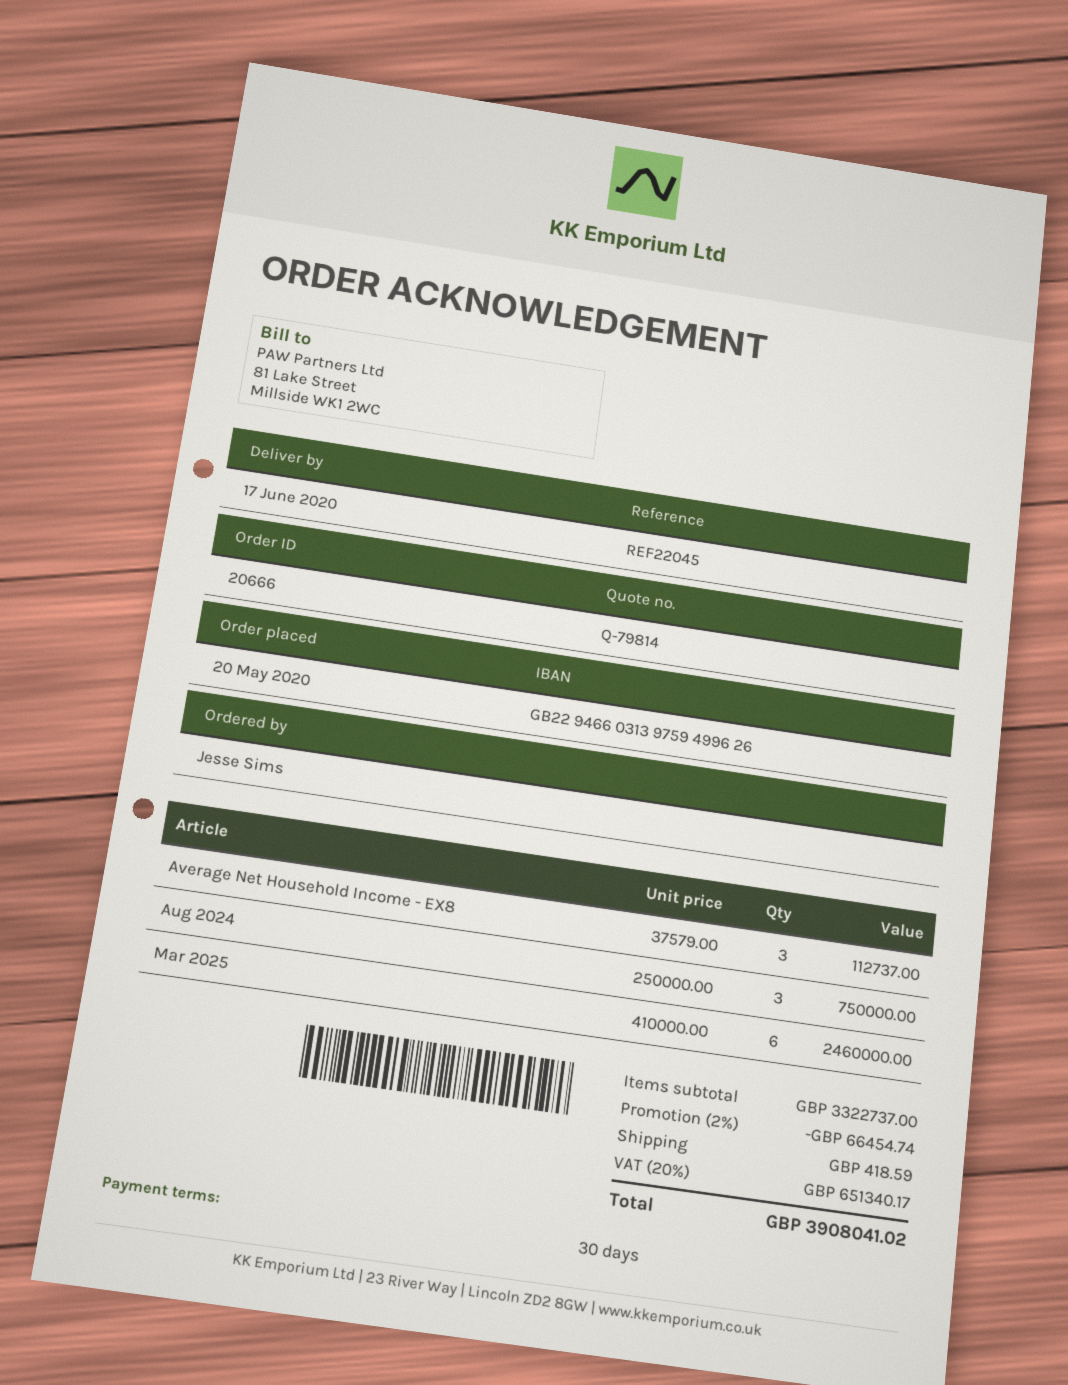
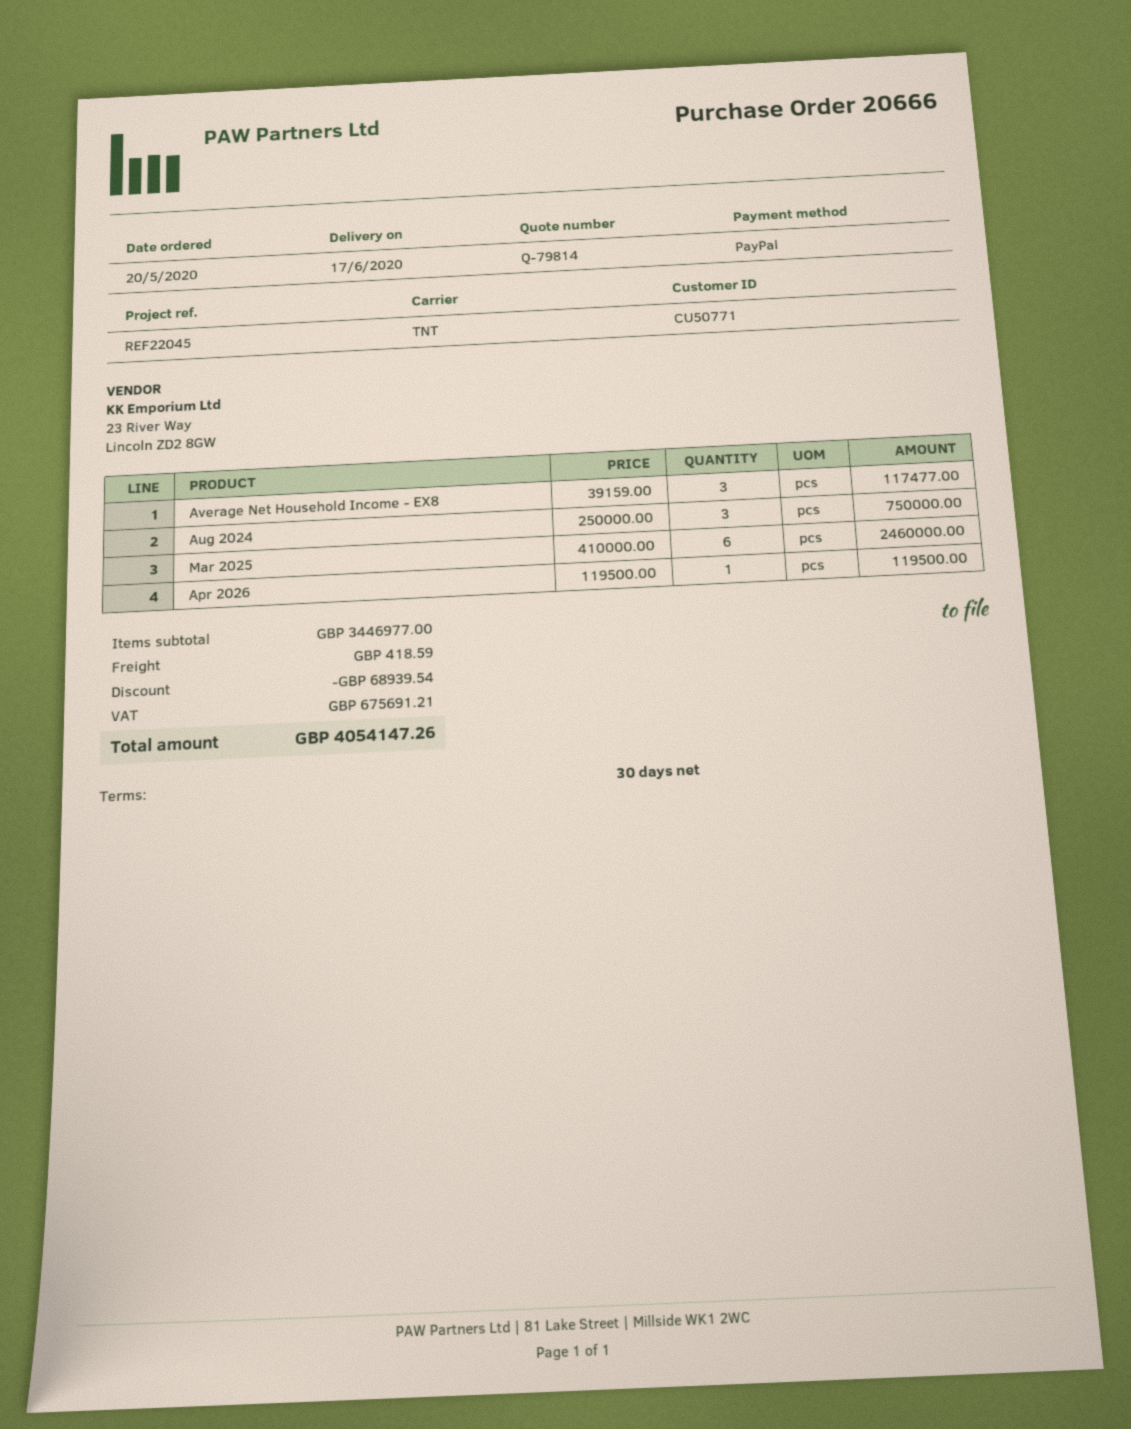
Average Net Household Income - EX8: 3 x 37579.00 = 112737.00 -> 3 x 39159.00 = 117477.00
Apr 2026: none -> 1 x 119500.00 = 119500.00
subtotal: 3322737.00 -> 3446977.00
discount: 66454.74 -> 68939.54
tax: 651340.17 -> 675691.21
total: 3908041.02 -> 4054147.26

